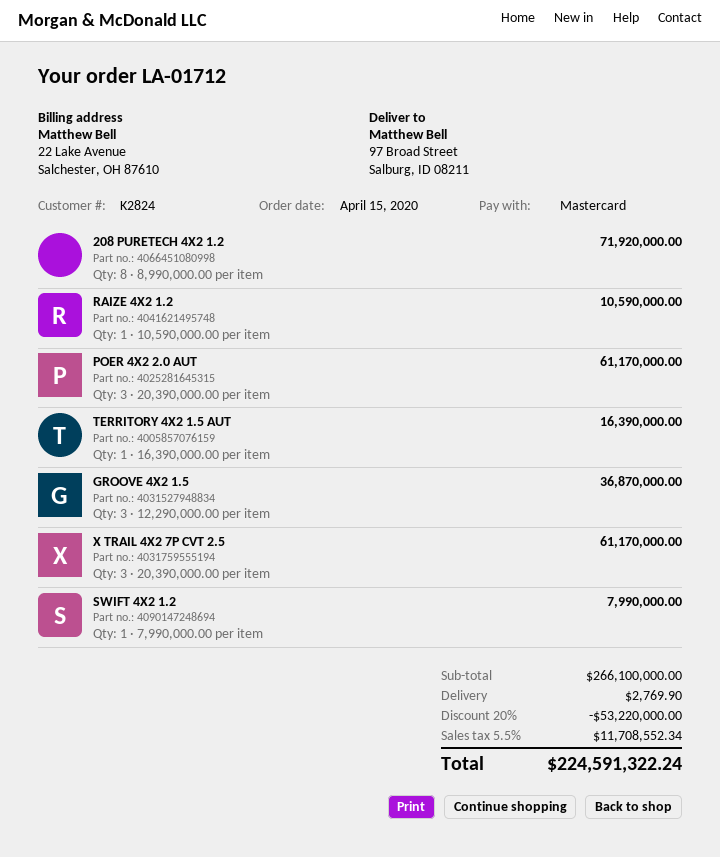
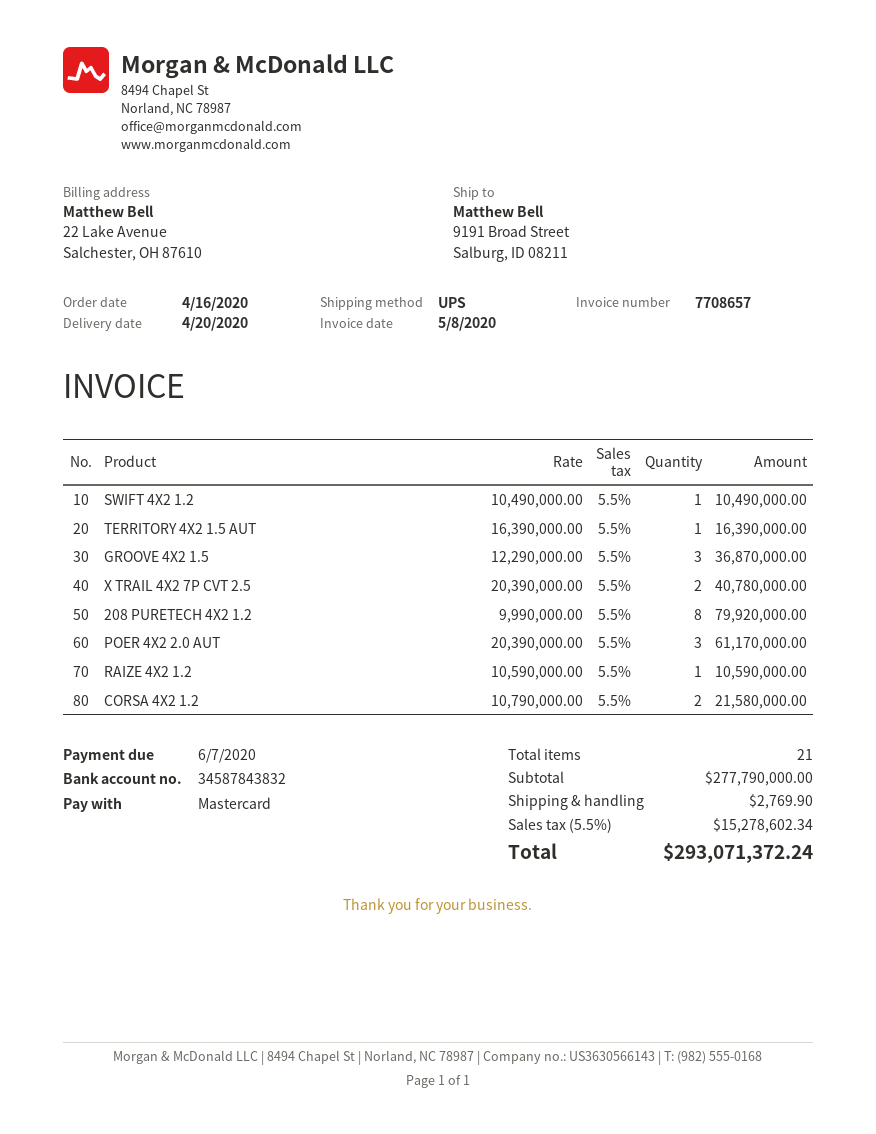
order date: 2020-04-15 -> 2020-04-16
ship to: 97 Broad Street, Salburg, ID 08211 -> 9191 Broad Street, Salburg, ID 08211
208 PURETECH 4X2 1.2: 8 x 8990000.00 = 71920000.00 -> 8 x 9990000.00 = 79920000.00
X TRAIL 4X2 7P CVT 2.5: 3 x 20390000.00 = 61170000.00 -> 2 x 20390000.00 = 40780000.00
SWIFT 4X2 1.2: 1 x 7990000.00 = 7990000.00 -> 1 x 10490000.00 = 10490000.00
CORSA 4X2 1.2: none -> 2 x 10790000.00 = 21580000.00
subtotal: 266100000.00 -> 277790000.00
discount: 20% = 53220000.00 -> none
tax: 5.5% = 11708552.34 -> 5.5% = 15278602.34
total: 224591322.24 -> 293071372.24

